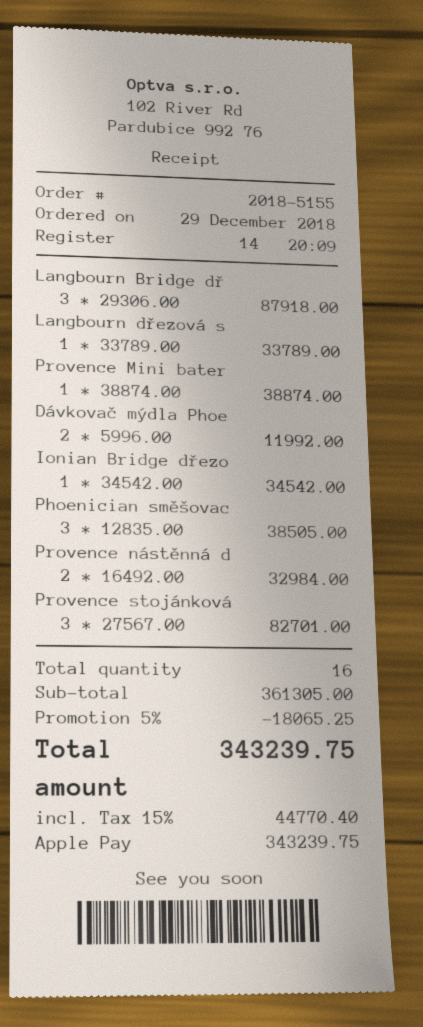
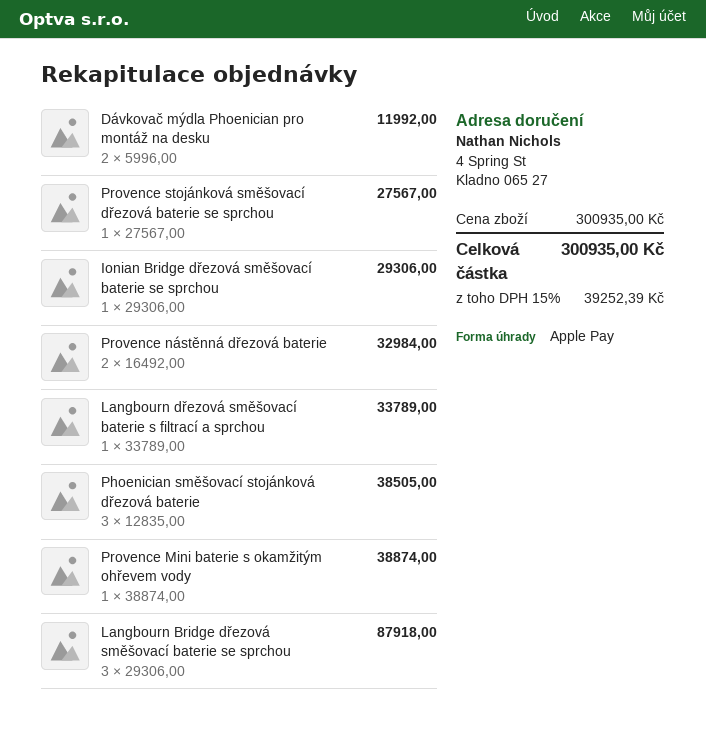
Ionian Bridge dřezo: 1 x 34542.00 = 34542.00 -> 1 x 29306.00 = 29306.00
Provence stojánková: 3 x 27567.00 = 82701.00 -> 1 x 27567.00 = 27567.00
subtotal: 361305.00 -> 300935.00
discount: 5% = 18065.25 -> none
tax: 15% = 44770.40 -> 15% = 39252.39
total: 343239.75 -> 300935.00

